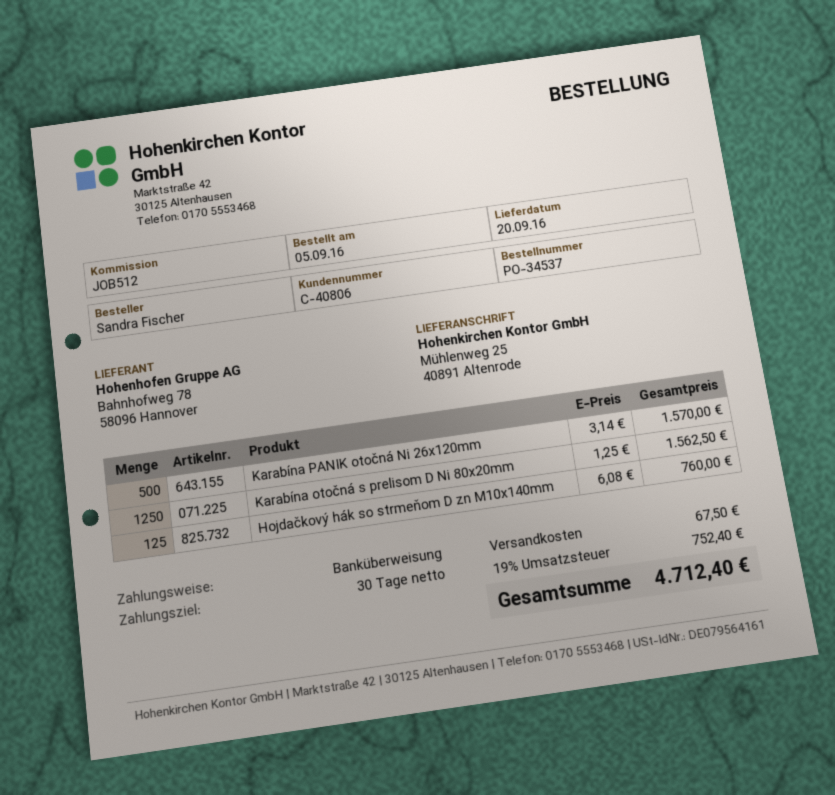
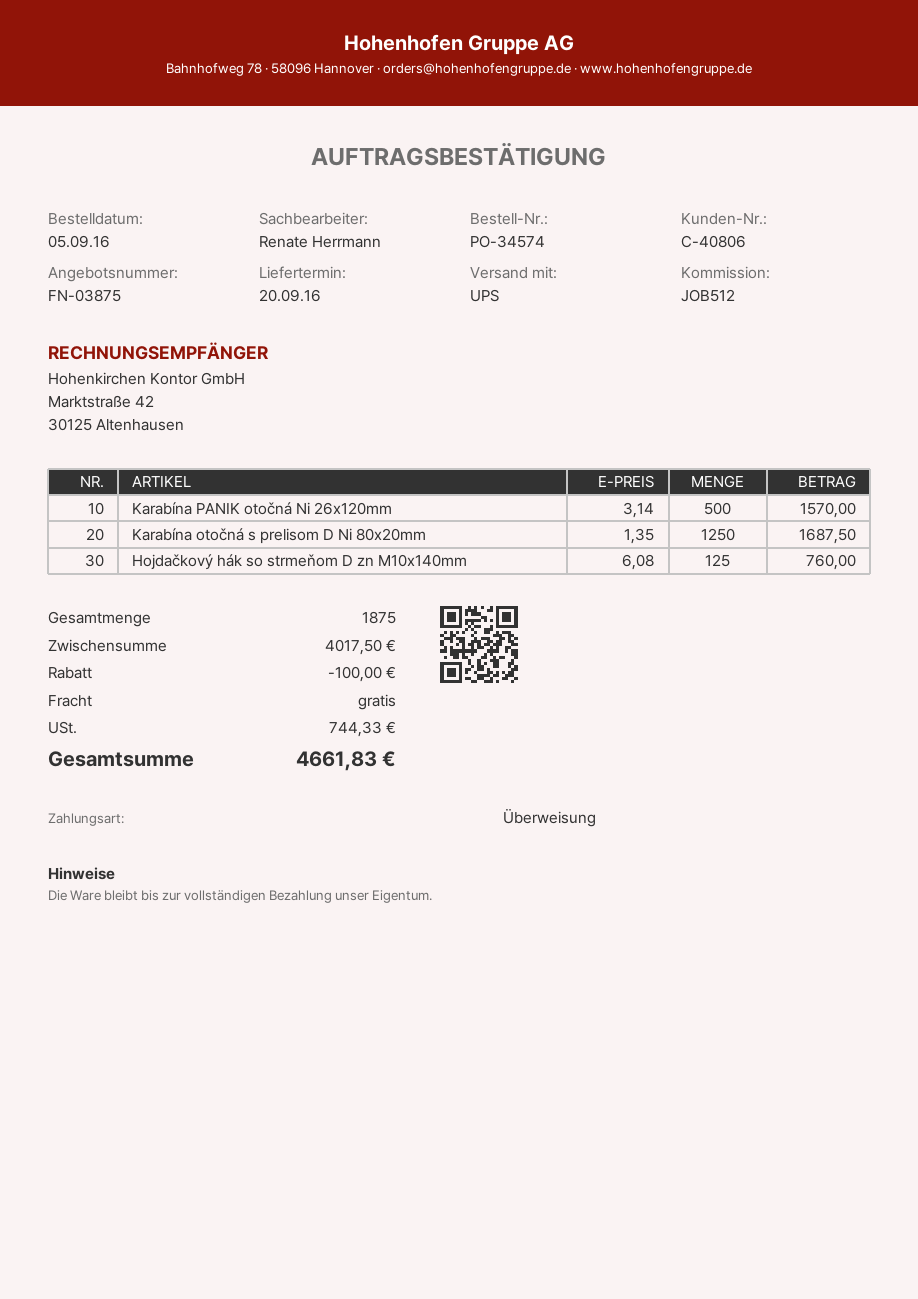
order number: PO-34537 -> PO-34574
Karabína otočná s prelisom D Ni 80x20mm: 1250 x 1.25 = 1562.50 -> 1250 x 1.35 = 1687.50
discount: none -> 100.00
shipping: 67.50 -> 0.00
tax: 752.40 -> 744.33
total: 4712.40 -> 4661.83

